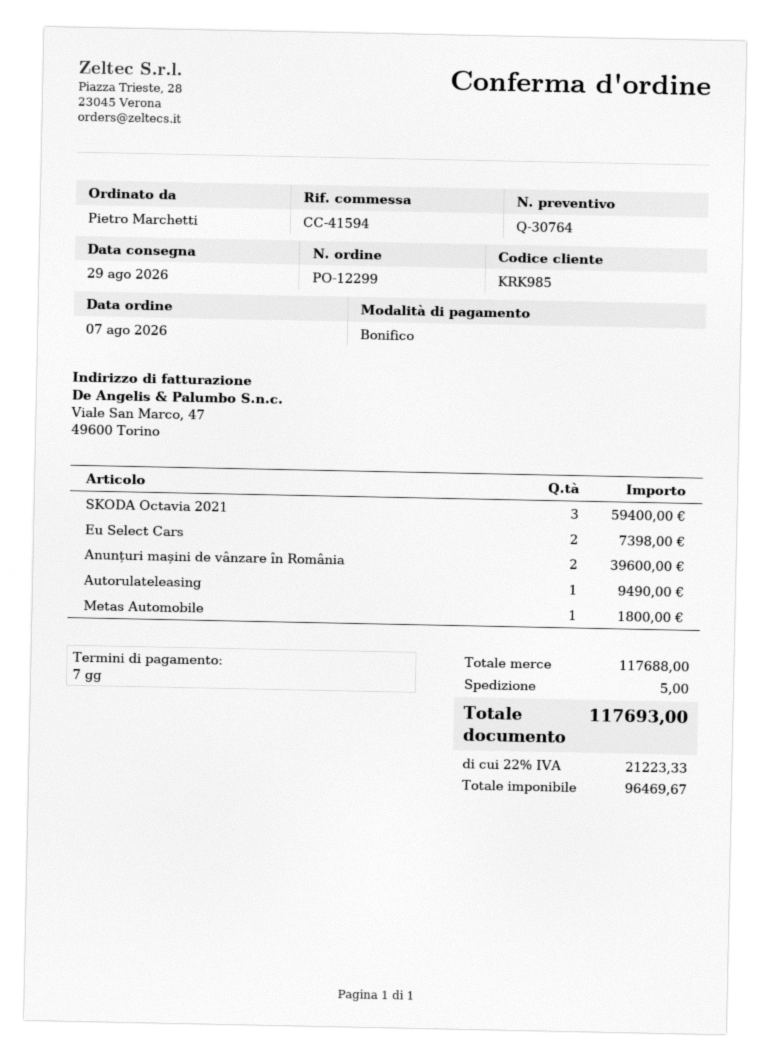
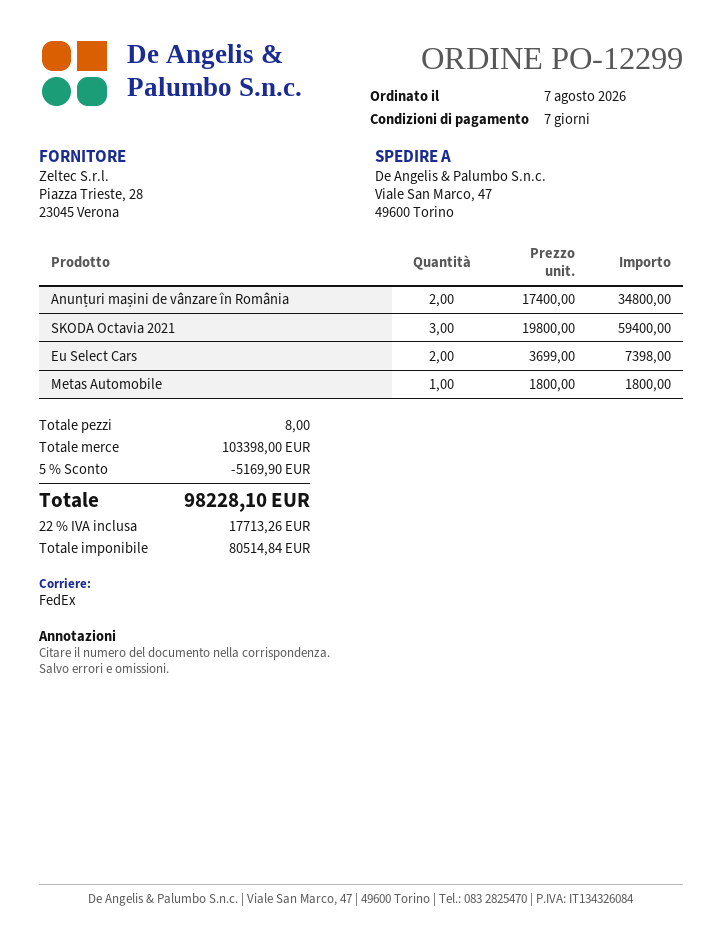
Anunțuri mașini de vânzare în România: 2 for 39600.00 -> 2 for 34800.00
Autorulateleasing: 1 for 9490.00 -> none
subtotal: 117688.00 -> 103398.00
discount: none -> 5% = 5169.90
shipping: 5.00 -> none
net: 96469.67 -> 80514.84
tax: 22% = 21223.33 -> 22% = 17713.26
total: 117693.00 -> 98228.10

